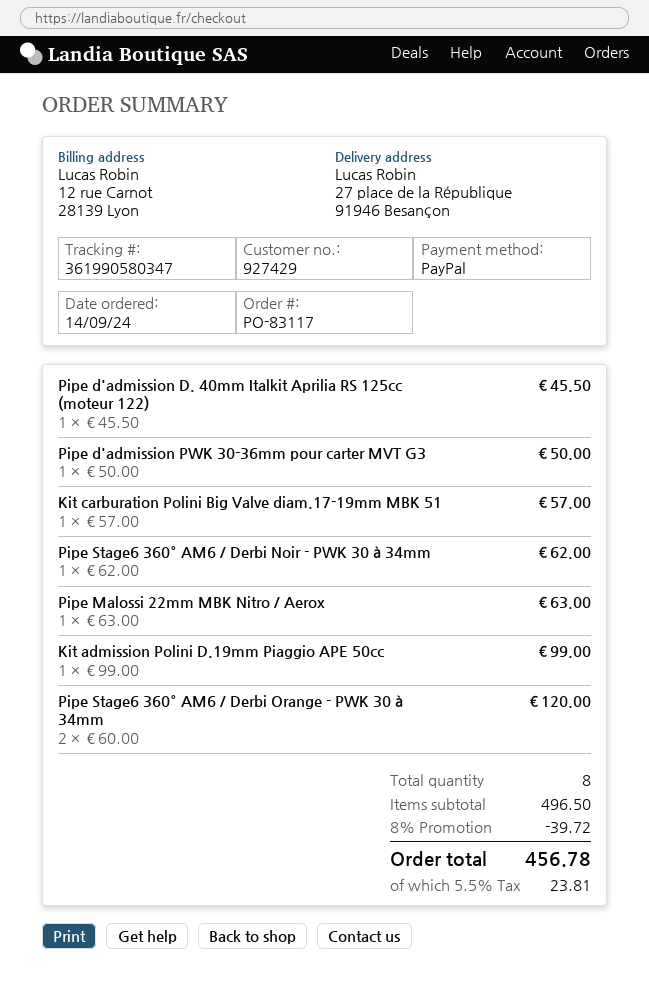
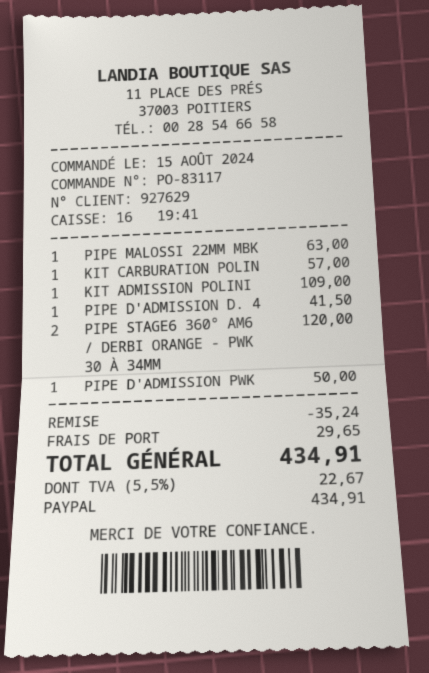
order date: 2024-09-14 -> 2024-08-15
customer number: 927429 -> 927629
Pipe d'admission D. 40mm Italkit Aprilia RS 125cc (moteur 122): 1 for 45.50 -> 1 for 41.50
Pipe Stage6 360° AM6 / Derbi Noir - PWK 30 à 34mm: 1 for 62.00 -> none
Kit admission Polini D.19mm Piaggio APE 50cc: 1 for 99.00 -> 1 for 109.00
discount: 39.72 -> 35.24
shipping: none -> 29.65
tax: 5.5% = 23.81 -> 5.5% = 22.67
total: 456.78 -> 434.91

